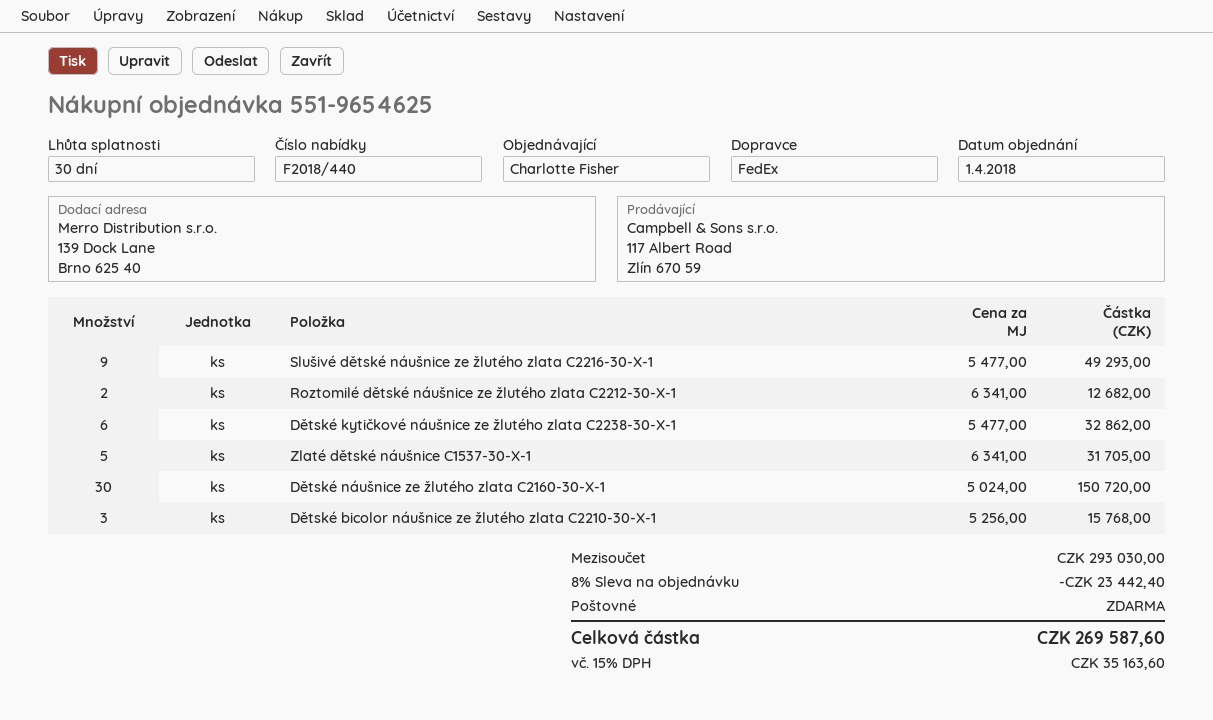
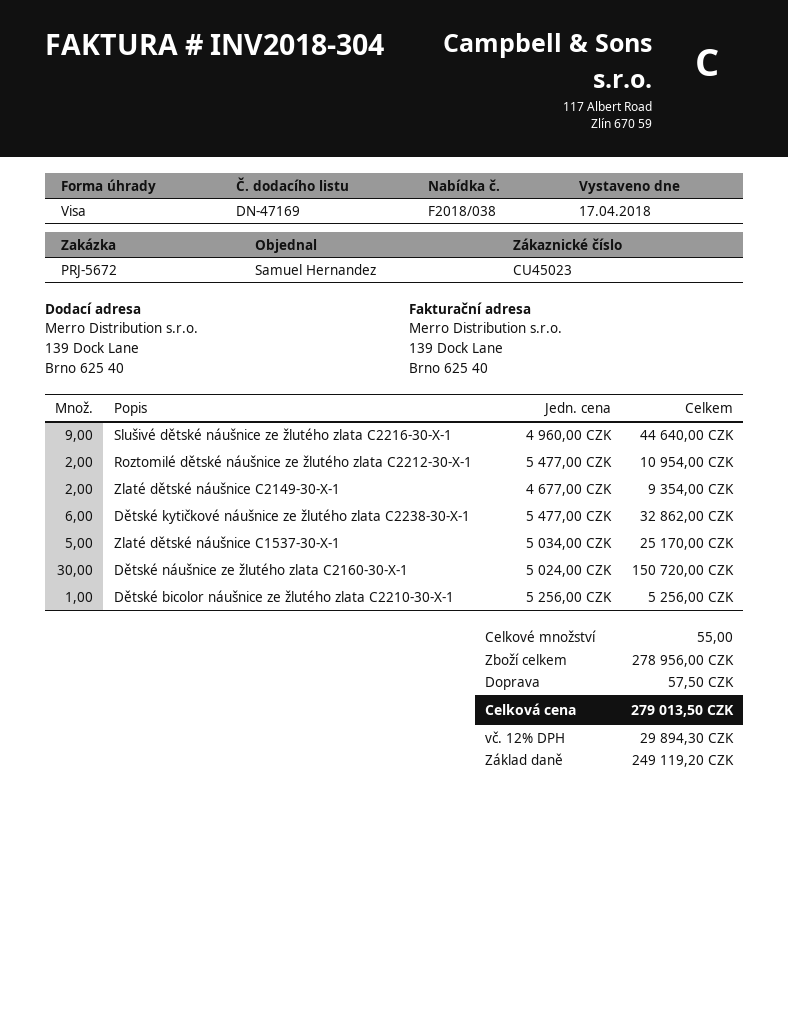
quote number: F2018/440 -> F2018/038
ordered by: Charlotte Fisher -> Samuel Hernandez
Slušivé dětské náušnice ze žlutého zlata C2216-30-X-1: 9 x 5477.00 = 49293.00 -> 9 x 4960.00 = 44640.00
Roztomilé dětské náušnice ze žlutého zlata C2212-30-X-1: 2 x 6341.00 = 12682.00 -> 2 x 5477.00 = 10954.00
Zlaté dětské náušnice C1537-30-X-1: 5 x 6341.00 = 31705.00 -> 5 x 5034.00 = 25170.00
Dětské bicolor náušnice ze žlutého zlata C2210-30-X-1: 3 x 5256.00 = 15768.00 -> 1 x 5256.00 = 5256.00
Zlaté dětské náušnice C2149-30-X-1: none -> 2 x 4677.00 = 9354.00
subtotal: 293030.00 -> 278956.00
discount: 8% = 23442.40 -> none
shipping: 0.00 -> 57.50
tax: 15% = 35163.60 -> 12% = 29894.30
total: 269587.60 -> 279013.50

